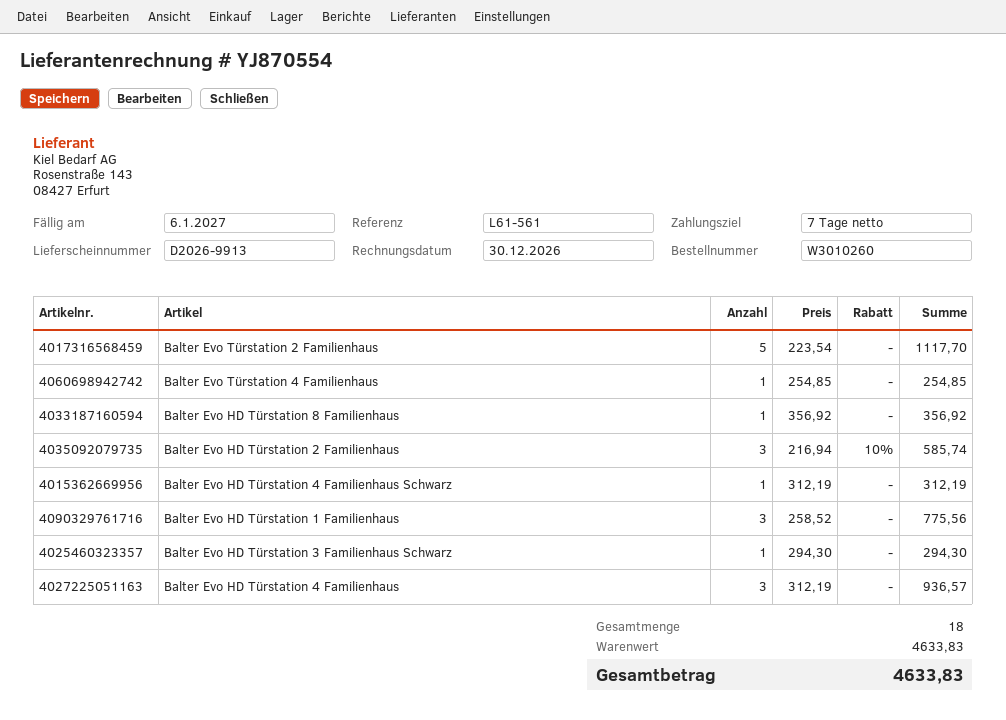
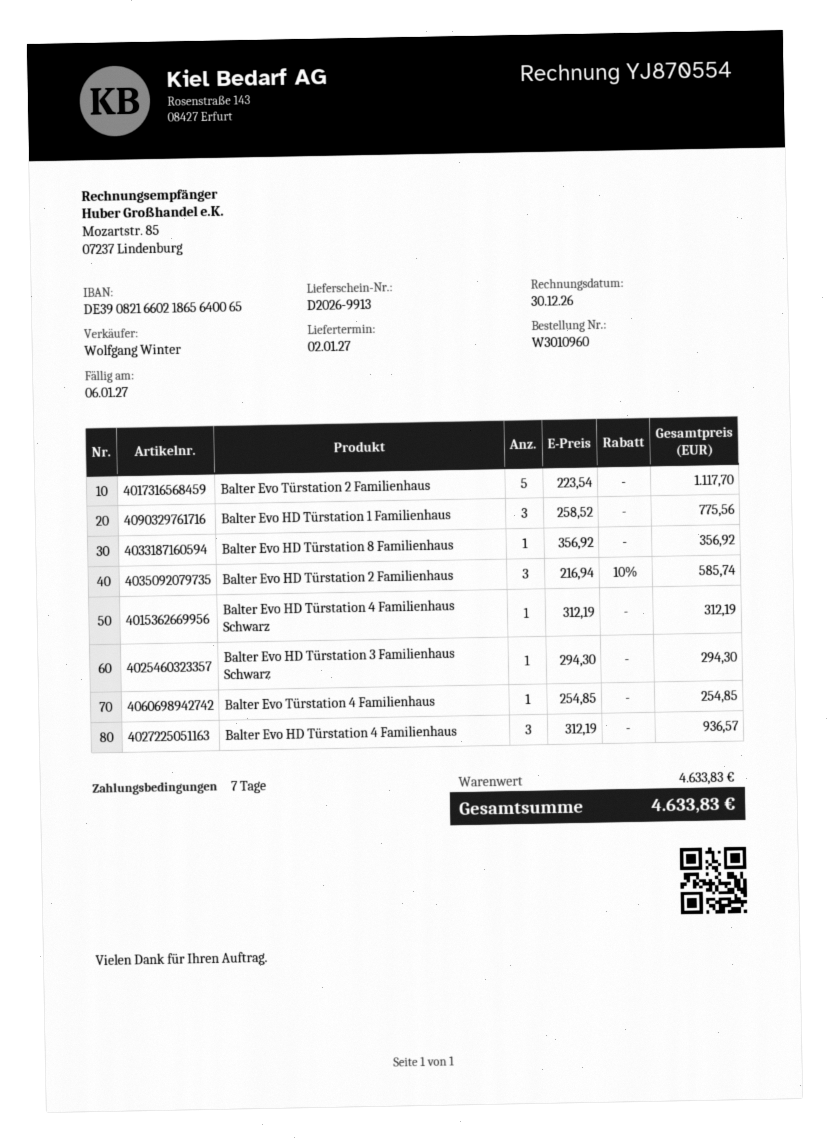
order number: W3010260 -> W3010960

